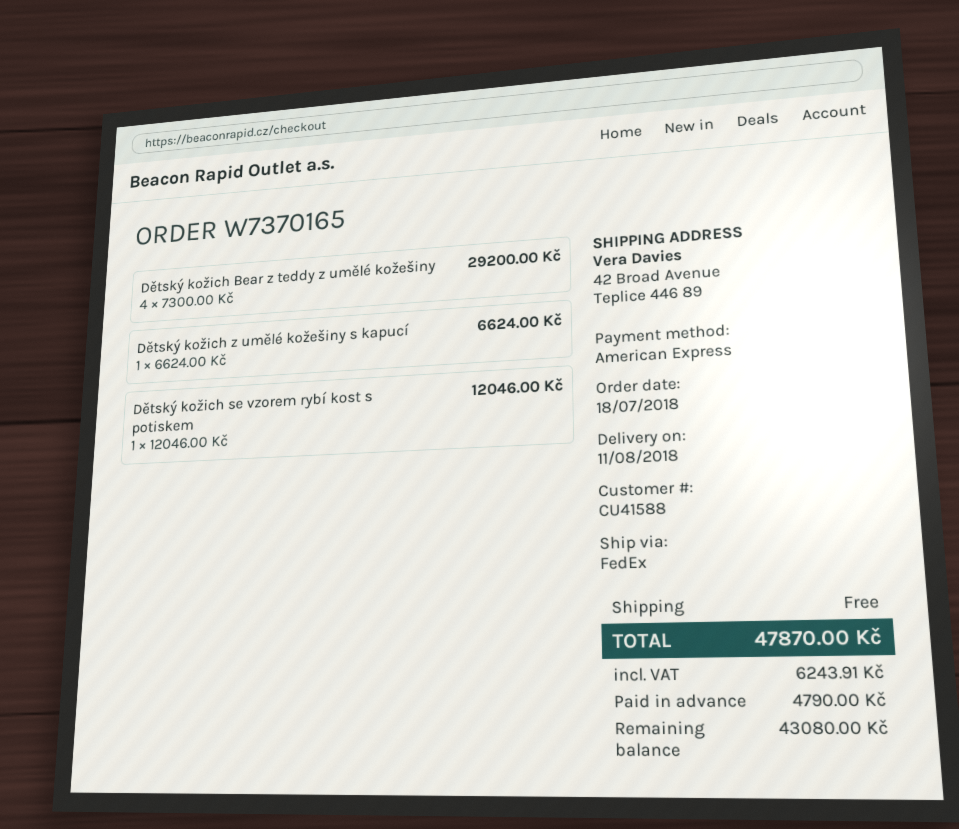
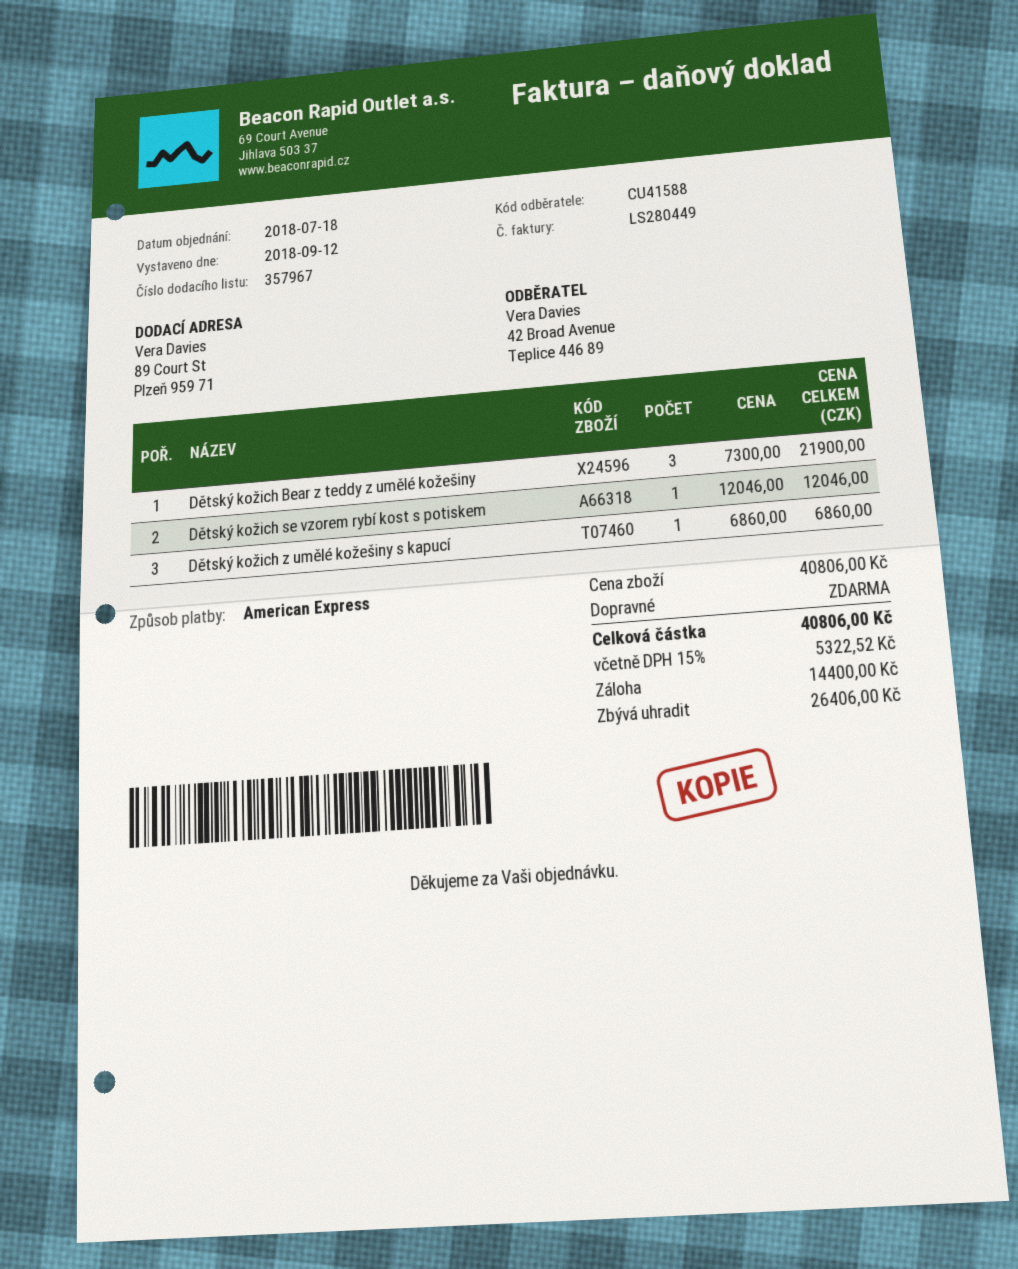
ship to: 42 Broad Avenue, Teplice 446 89 -> 89 Court St, Plzeň 959 71
Dětský kožich Bear z teddy z umělé kožešiny: 4 x 7300.00 = 29200.00 -> 3 x 7300.00 = 21900.00
Dětský kožich z umělé kožešiny s kapucí: 1 x 6624.00 = 6624.00 -> 1 x 6860.00 = 6860.00
tax: 6243.91 -> 5322.52
total: 47870.00 -> 40806.00
deposit: 4790.00 -> 14400.00
balance: 43080.00 -> 26406.00

